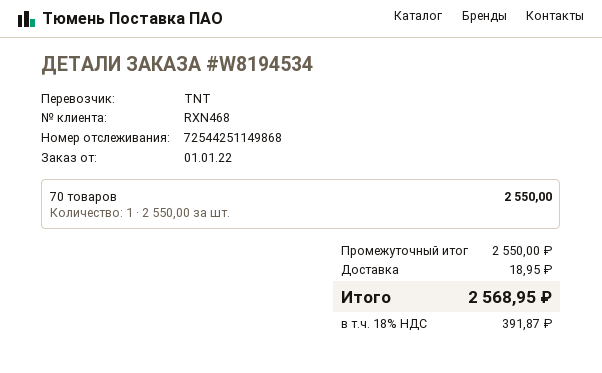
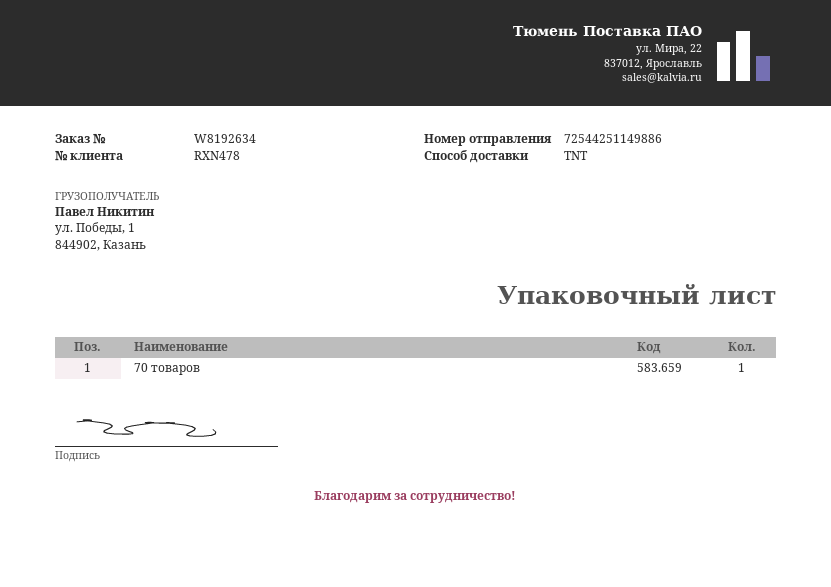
order number: W8194534 -> W8192634
customer number: RXN468 -> RXN478
tracking number: 72544251149868 -> 72544251149886

